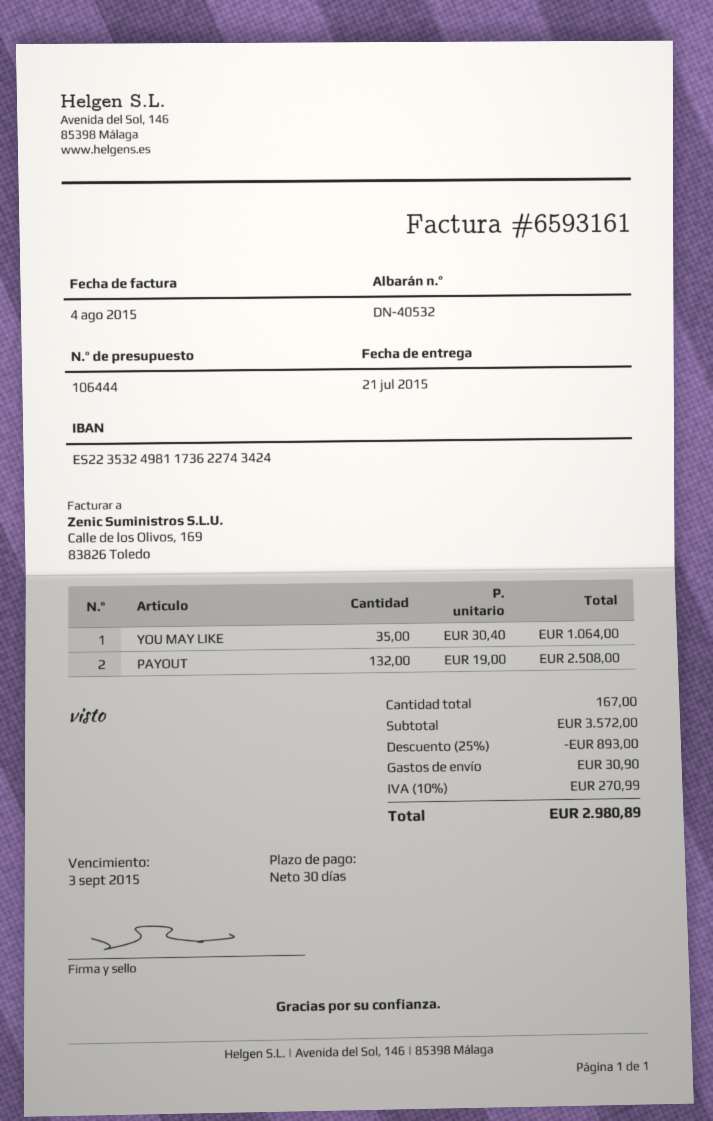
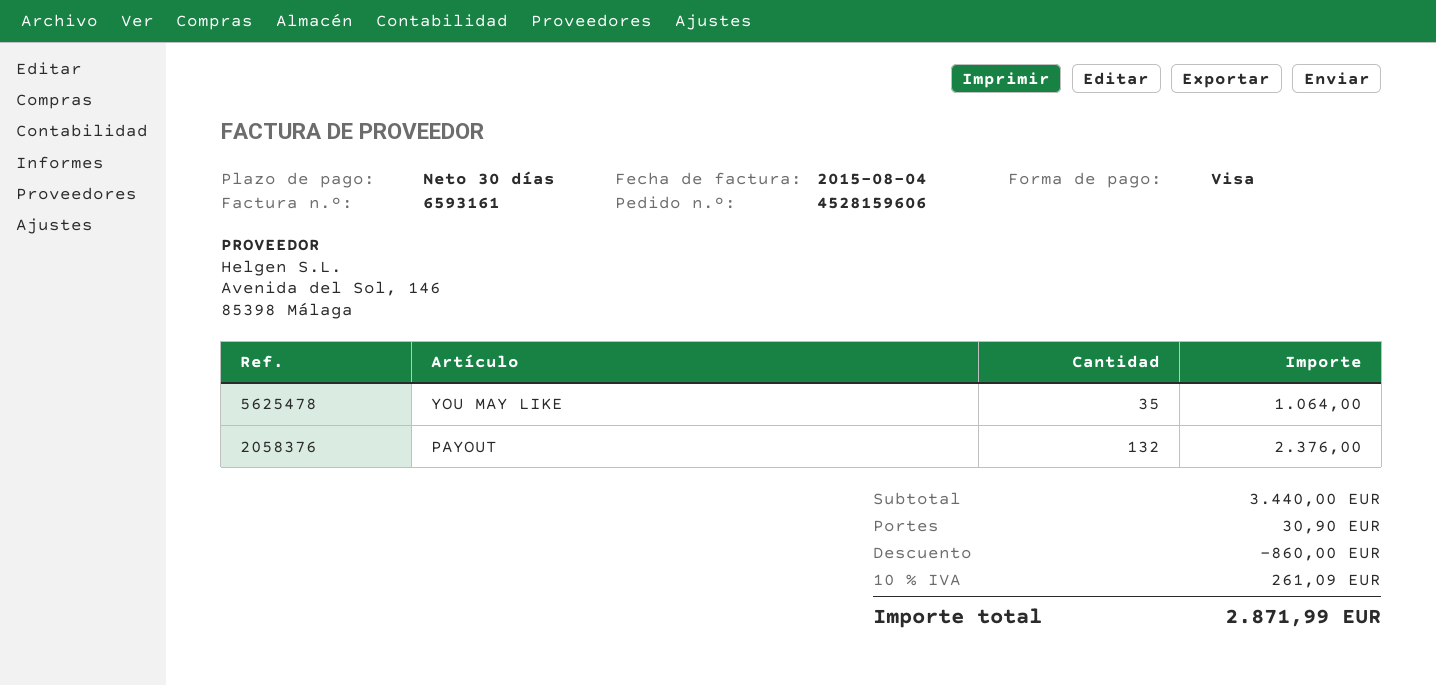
PAYOUT: 132 for 2508.00 -> 132 for 2376.00
subtotal: 3572.00 -> 3440.00
discount: 893.00 -> 860.00
tax: 10% = 270.99 -> 10% = 261.09
total: 2980.89 -> 2871.99

